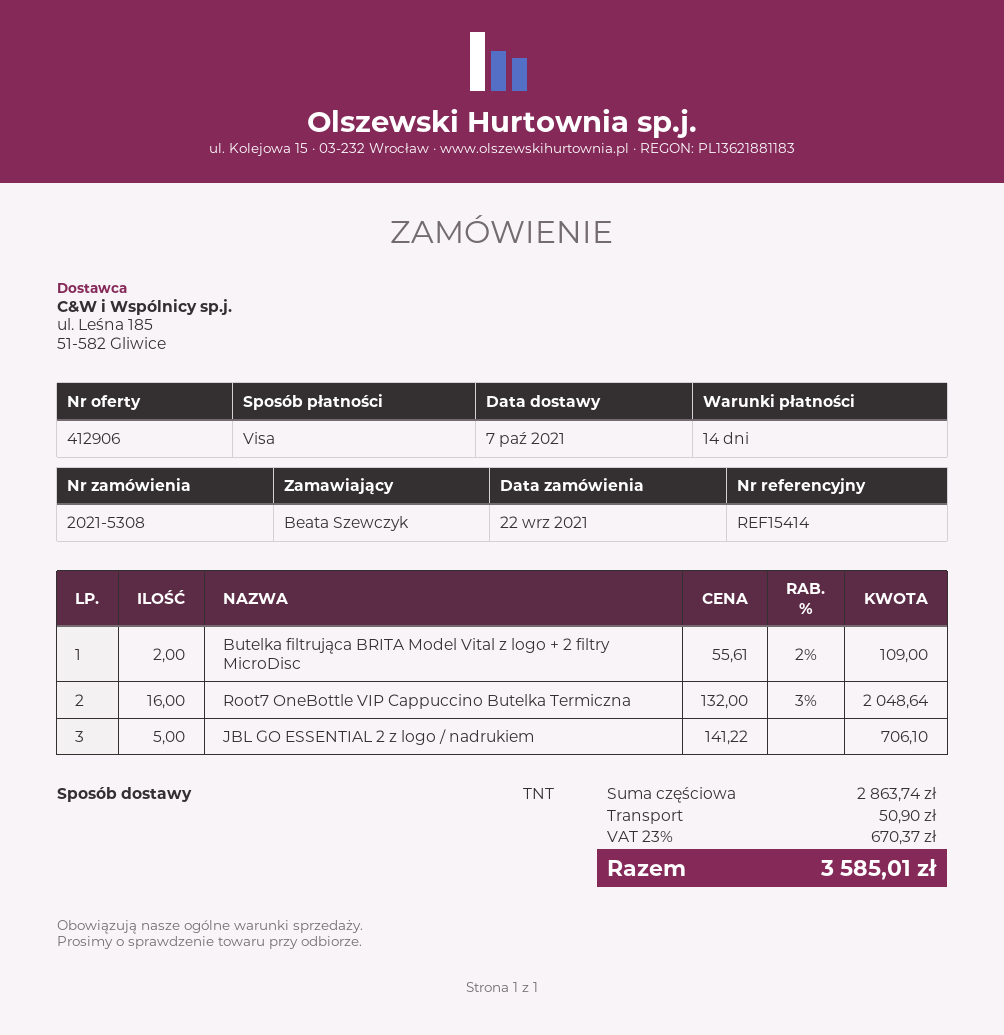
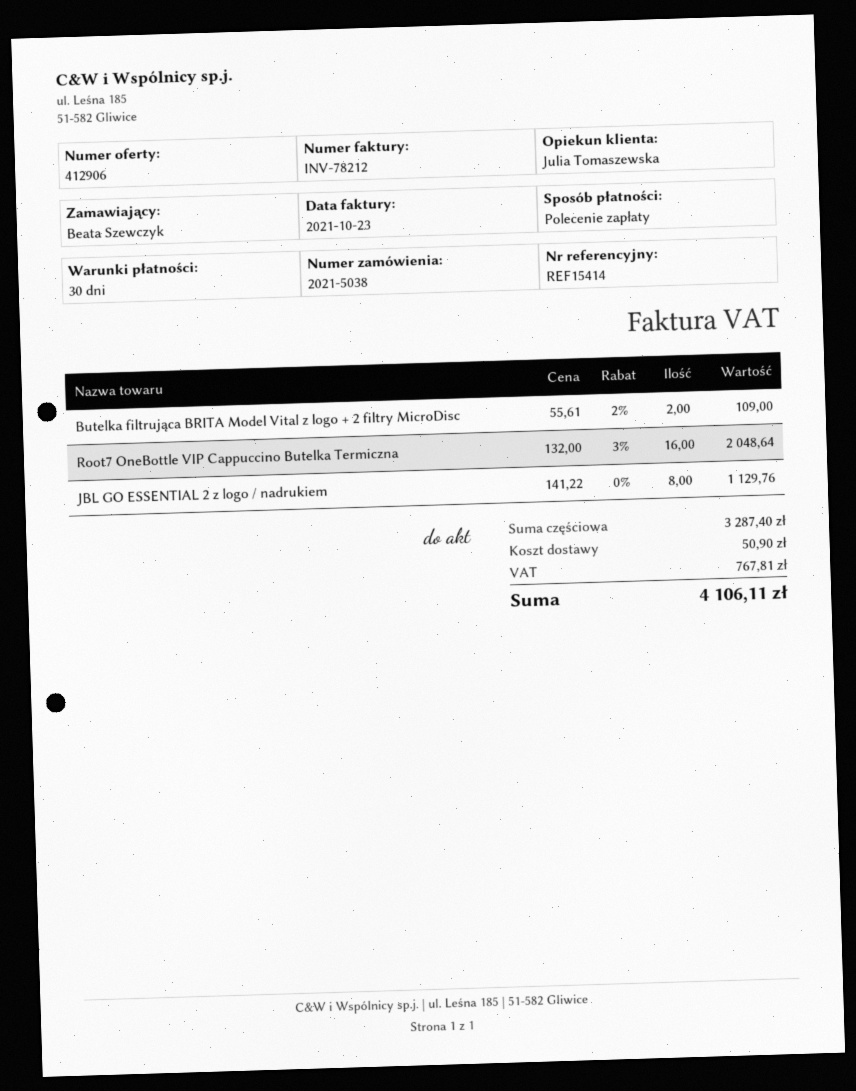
order number: 2021-5308 -> 2021-5038
payment terms: 14 days -> 30 days
payment method: Visa -> direct debit
JBL GO ESSENTIAL 2 z logo / nadrukiem: 5 x 141.22 = 706.10 -> 8 x 141.22 = 1129.76
subtotal: 2863.74 -> 3287.40
tax: 670.37 -> 767.81
total: 3585.01 -> 4106.11

